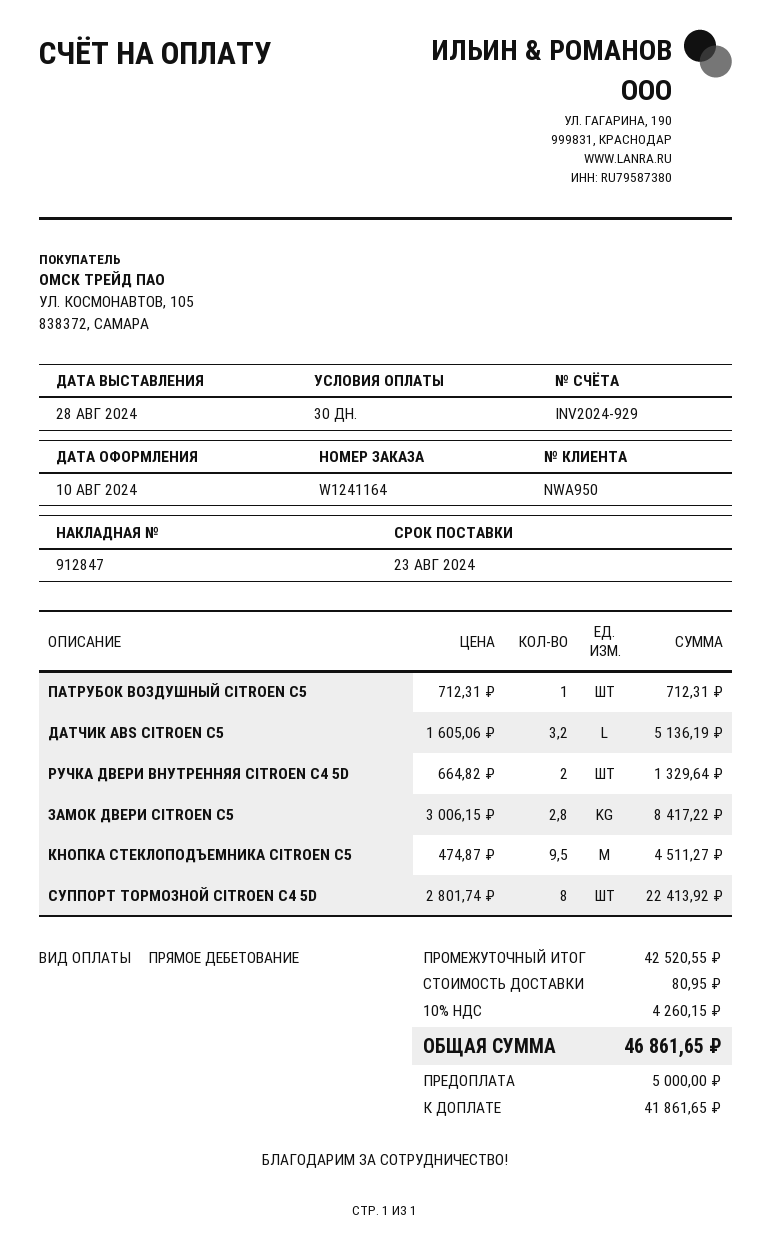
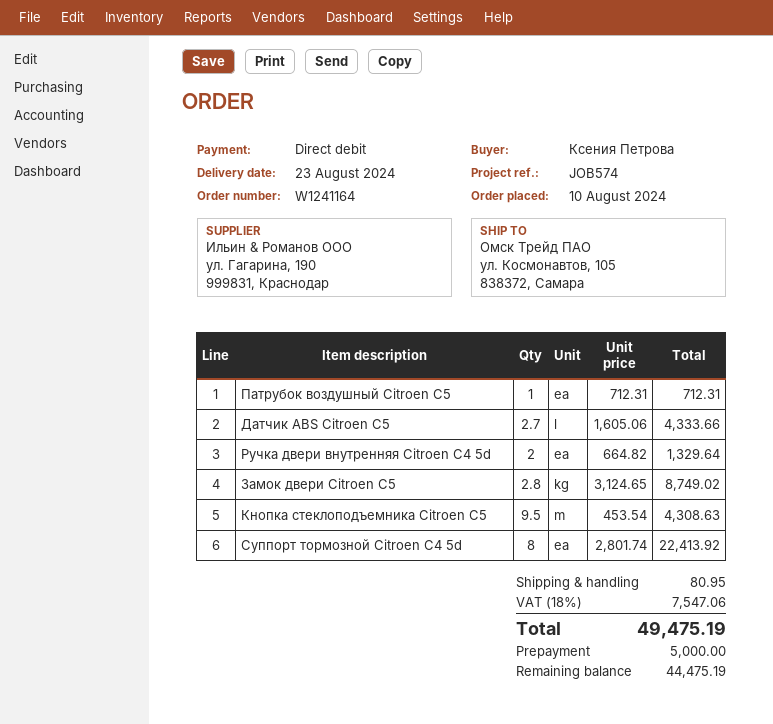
ДАТЧИК ABS CITROEN C5: 3.2 x 1605.06 = 5136.19 -> 2.7 x 1605.06 = 4333.66
ЗАМОК ДВЕРИ CITROEN C5: 2.8 x 3006.15 = 8417.22 -> 2.8 x 3124.65 = 8749.02
КНОПКА СТЕКЛОПОДЪЕМНИКА CITROEN C5: 9.5 x 474.87 = 4511.27 -> 9.5 x 453.54 = 4308.63
tax: 10% = 4260.15 -> 18% = 7547.06
total: 46861.65 -> 49475.19
balance: 41861.65 -> 44475.19

